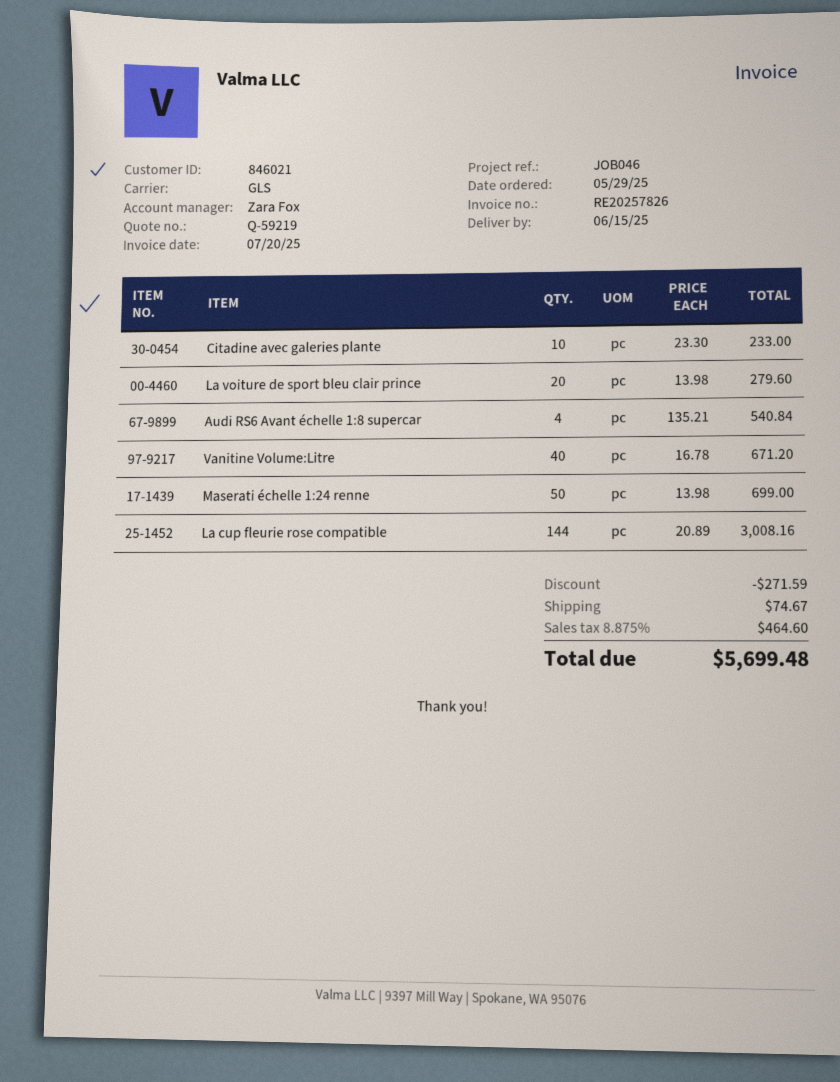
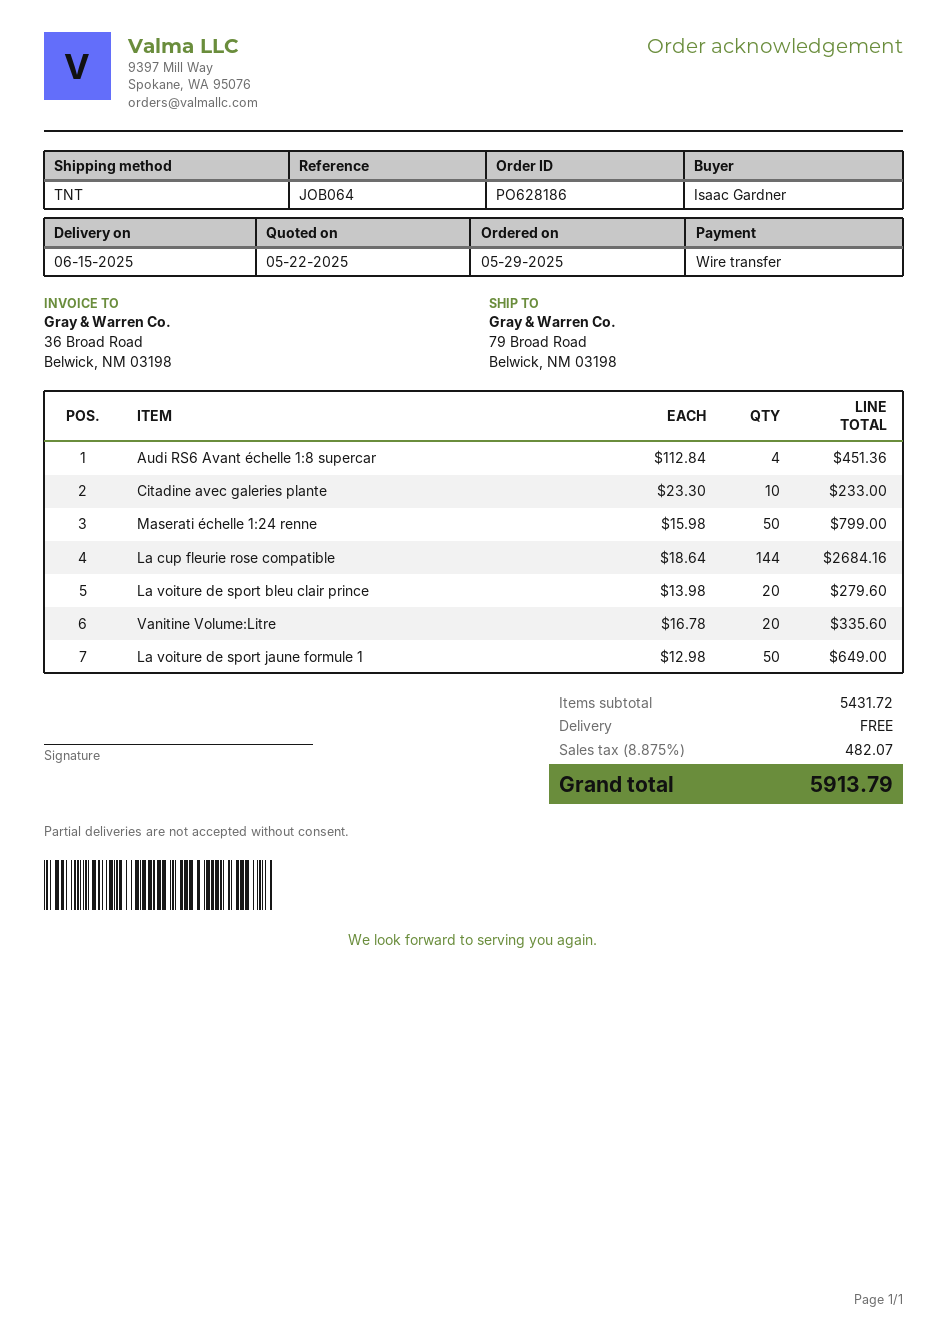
reference: JOB046 -> JOB064
shipping method: GLS -> TNT
Audi RS6 Avant échelle 1:8 supercar: 4 x 135.21 = 540.84 -> 4 x 112.84 = 451.36
Vanitine Volume:Litre: 40 x 16.78 = 671.20 -> 20 x 16.78 = 335.60
Maserati échelle 1:24 renne: 50 x 13.98 = 699.00 -> 50 x 15.98 = 799.00
La cup fleurie rose compatible: 144 x 20.89 = 3008.16 -> 144 x 18.64 = 2684.16
La voiture de sport jaune formule 1: none -> 50 x 12.98 = 649.00
discount: 271.59 -> none
shipping: 74.67 -> 0.00
tax: 8.875% = 464.60 -> 8.875% = 482.07
total: 5699.48 -> 5913.79

